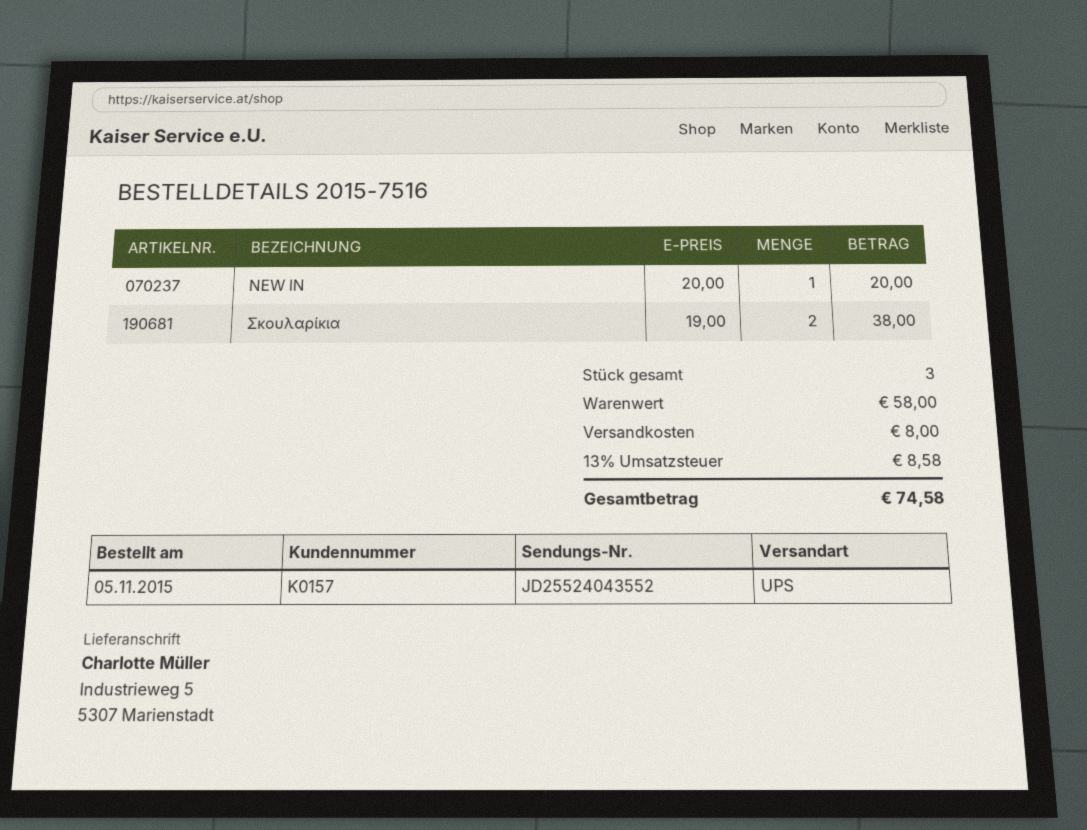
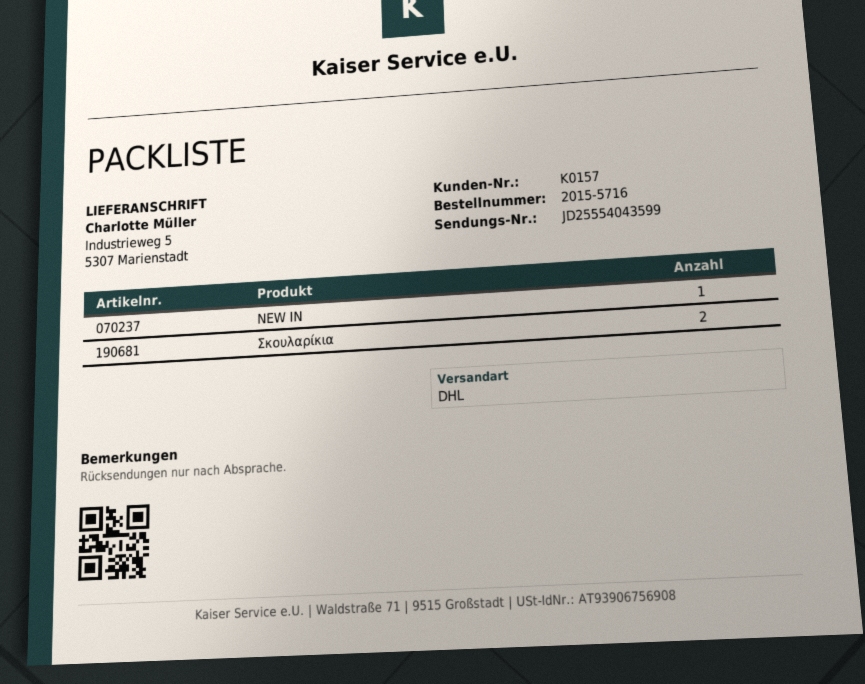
order number: 2015-7516 -> 2015-5716
shipping method: UPS -> DHL
tracking number: JD25524043552 -> JD25554043599

